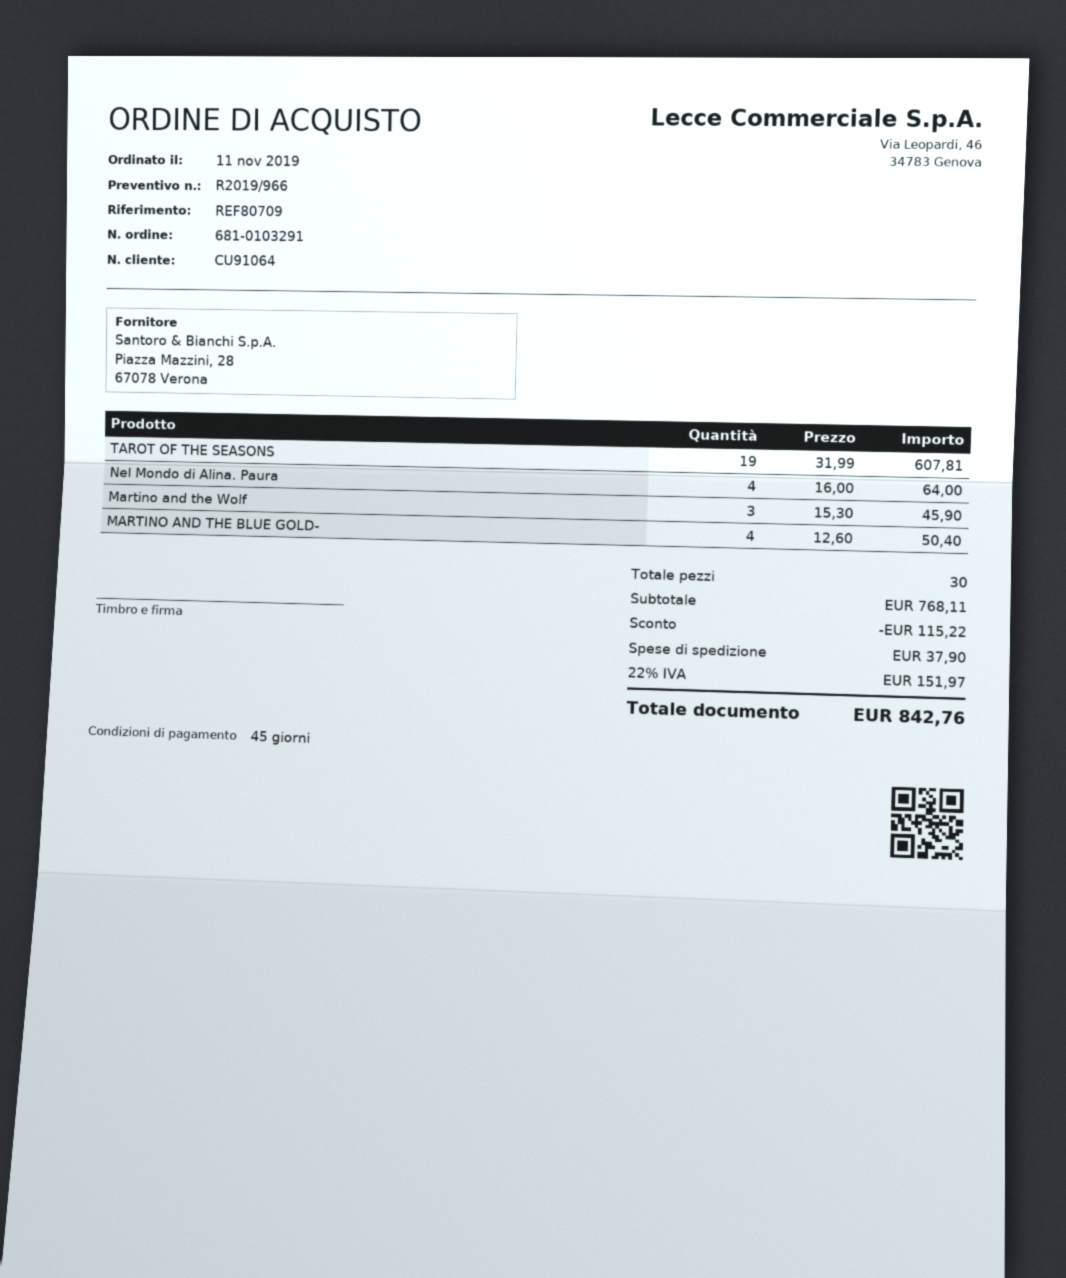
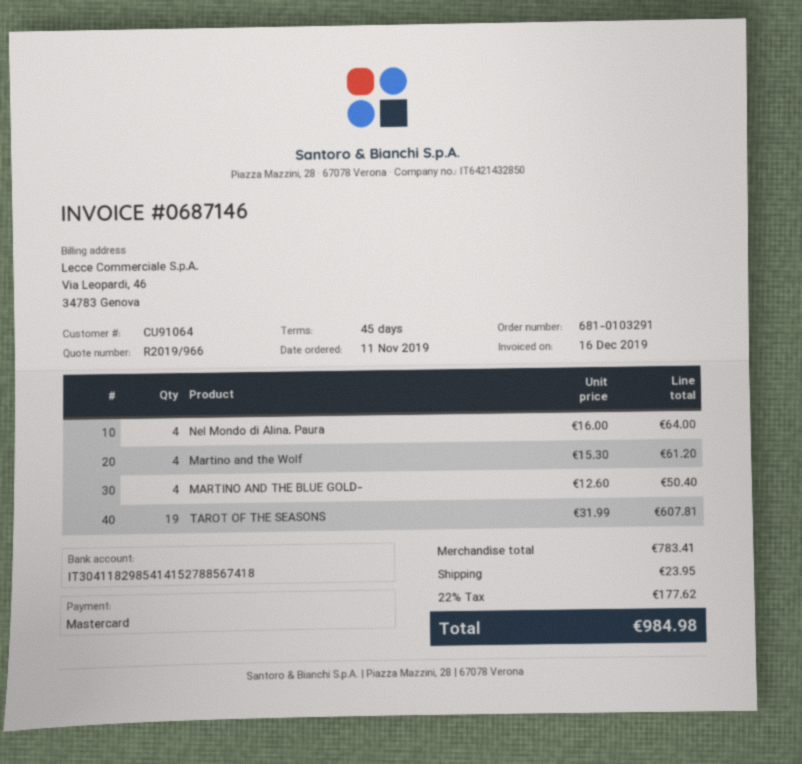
Martino and the Wolf: 3 x 15.30 = 45.90 -> 4 x 15.30 = 61.20
subtotal: 768.11 -> 783.41
discount: 115.22 -> none
shipping: 37.90 -> 23.95
tax: 22% = 151.97 -> 22% = 177.62
total: 842.76 -> 984.98

